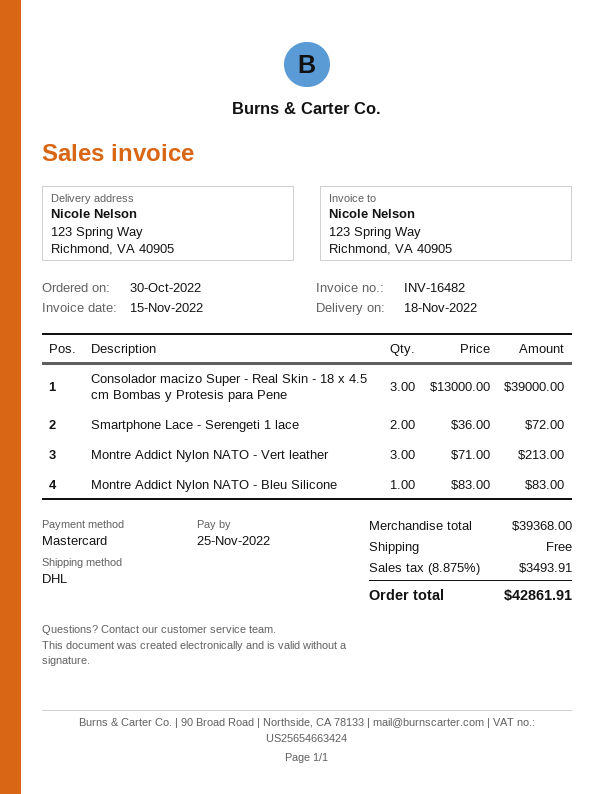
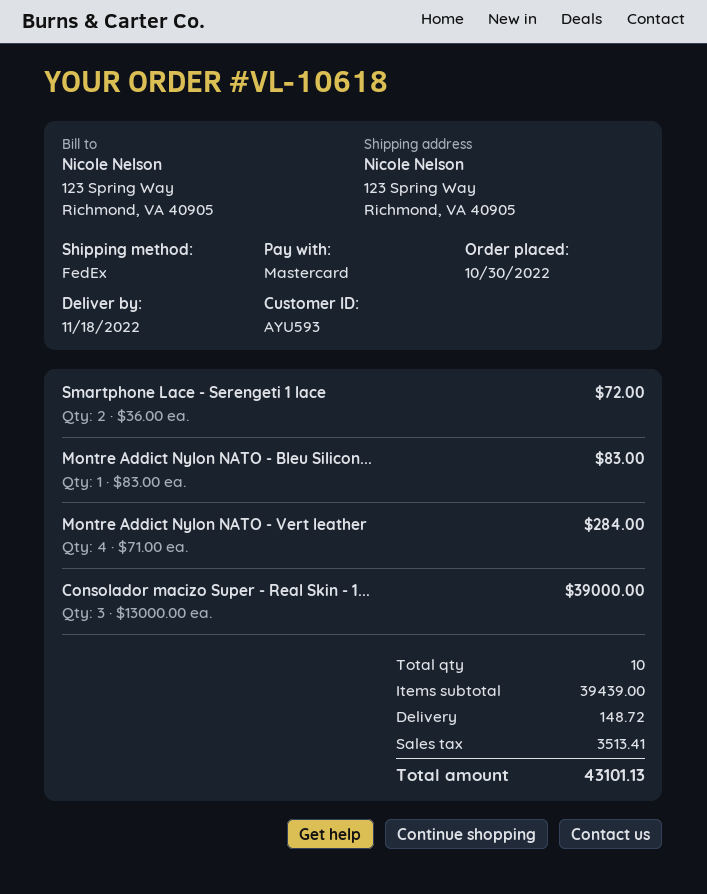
shipping method: DHL -> FedEx
Montre Addict Nylon NATO - Vert leather: 3 x 71.00 = 213.00 -> 4 x 71.00 = 284.00
subtotal: 39368.00 -> 39439.00
shipping: 0.00 -> 148.72
tax: 3493.91 -> 3513.41
total: 42861.91 -> 43101.13

